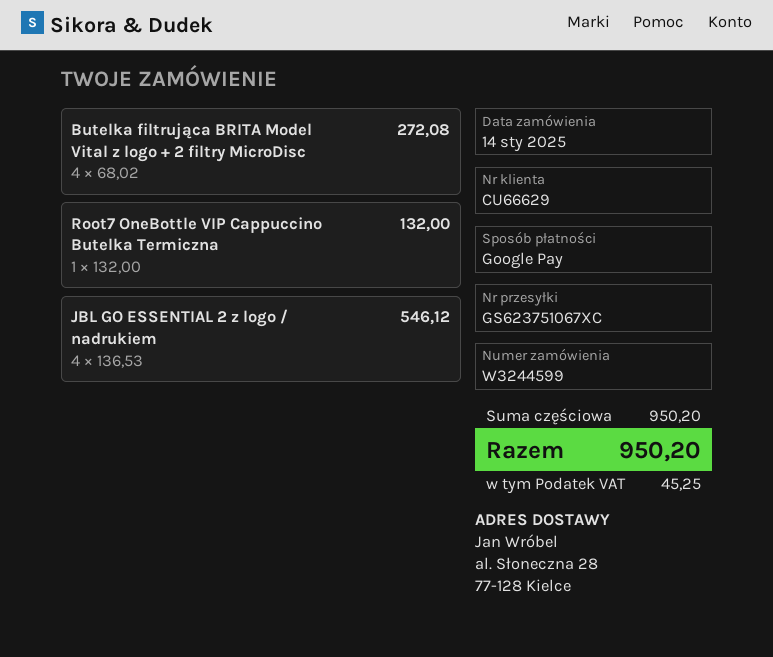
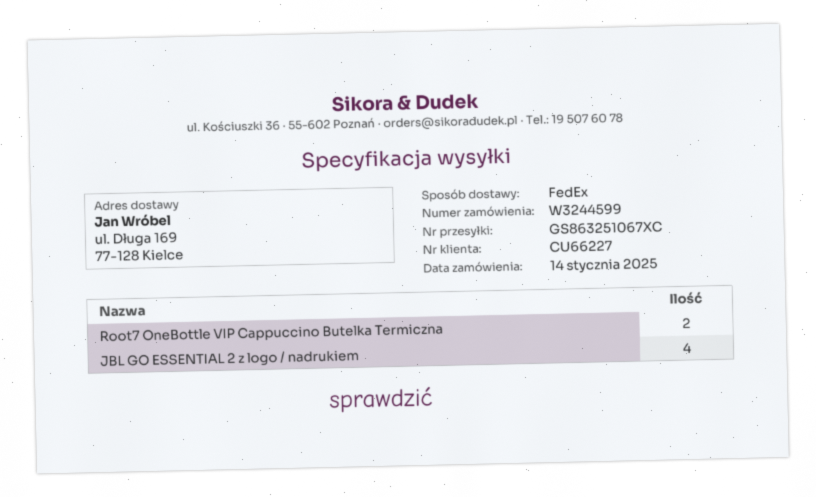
customer number: CU66629 -> CU66227
tracking number: GS623751067XC -> GS863251067XC
ship to: al. Słoneczna 28, 77-128 Kielce -> ul. Długa 169, 77-128 Kielce
Butelka filtrująca BRITA Model Vital z logo + 2 filtry MicroDisc: 4 -> none
Root7 OneBottle VIP Cappuccino Butelka Termiczna: 1 -> 2

